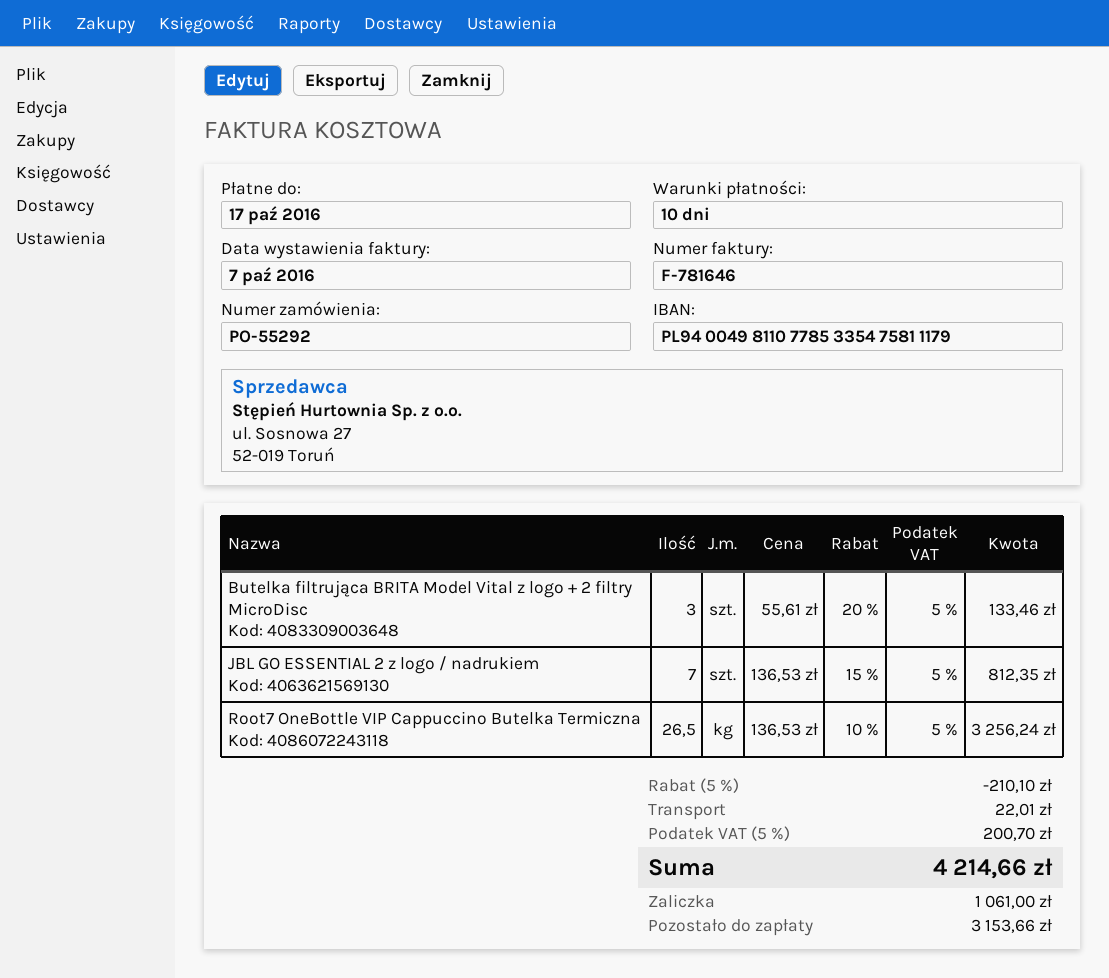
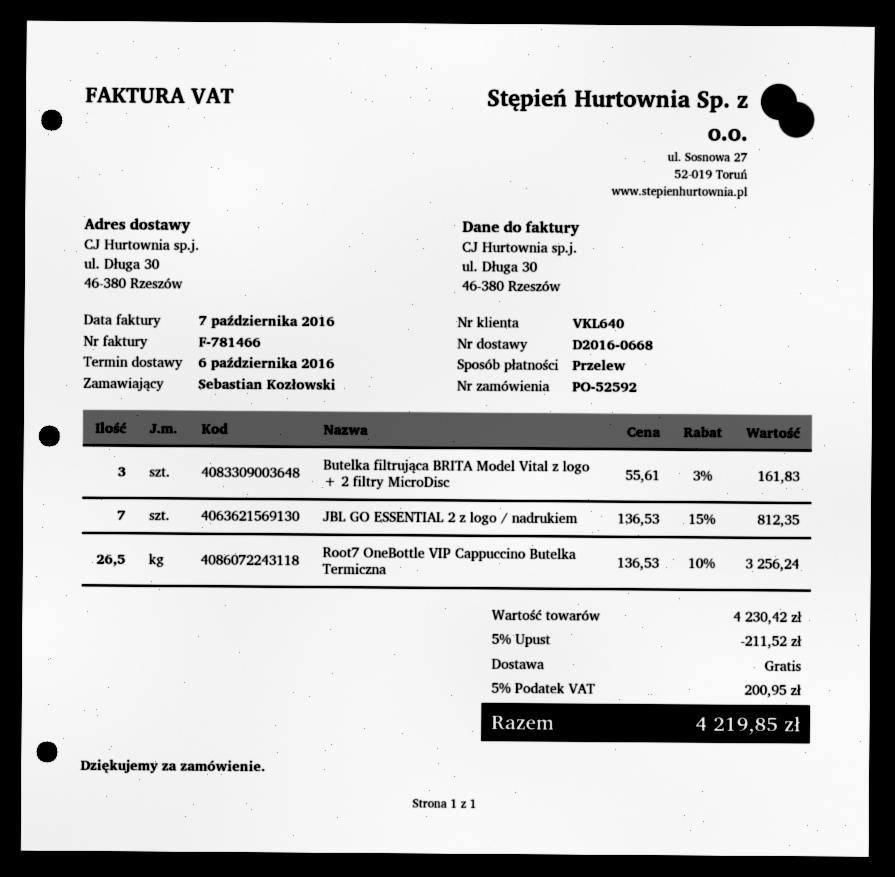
order number: PO-55292 -> PO-52592
invoice number: F-781646 -> F-781466
Butelka filtrująca BRITA Model Vital z logo + 2 filtry MicroDisc: 3 x 55.61 - 20% = 133.46 -> 3 x 55.61 - 3% = 161.83
discount: 5% = 210.10 -> 5% = 211.52
shipping: 22.01 -> 0.00
tax: 5% = 200.70 -> 5% = 200.95
total: 4214.66 -> 4219.85

